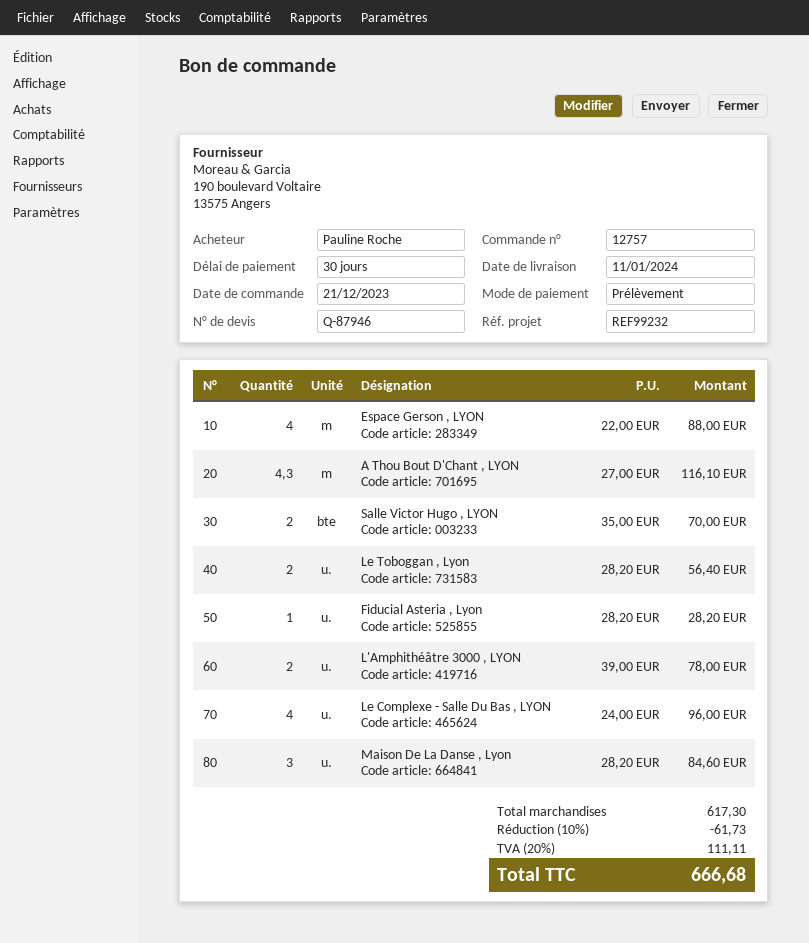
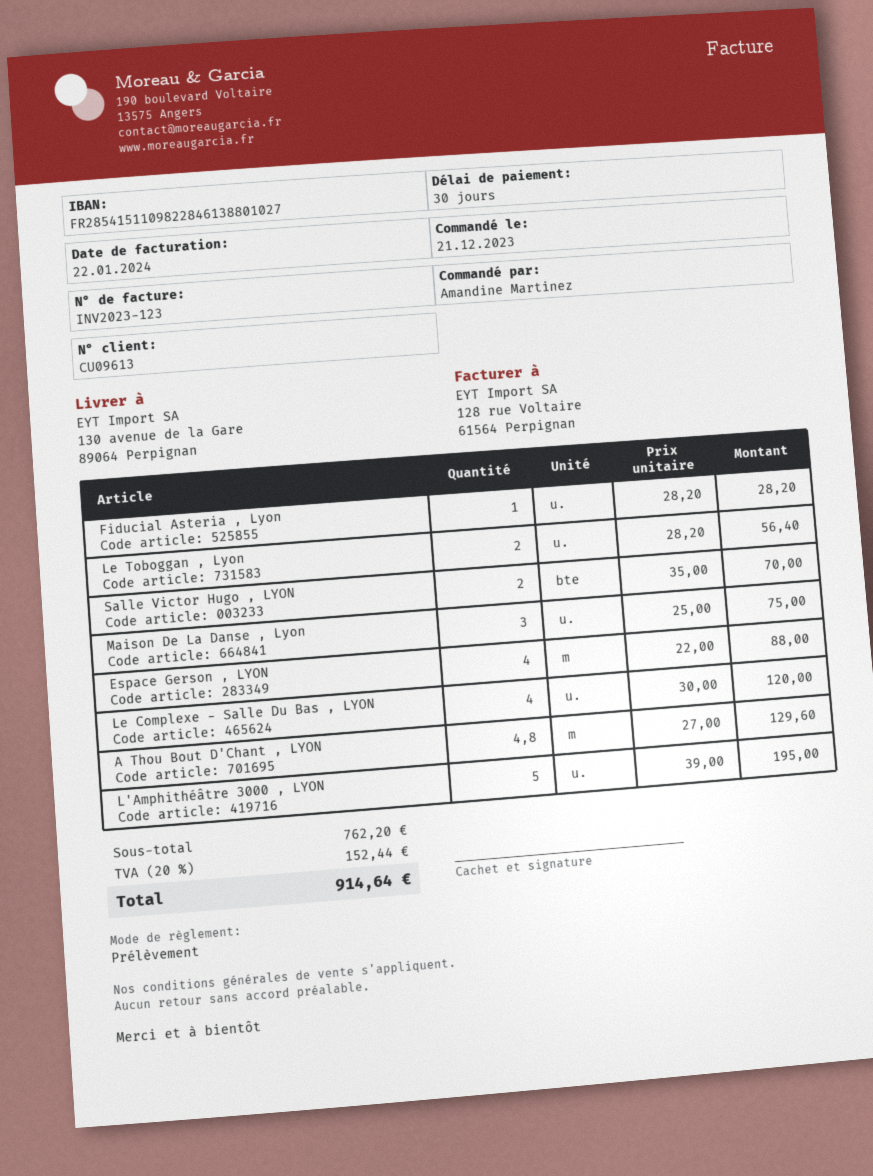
ordered by: Pauline Roche -> Amandine Martinez
A Thou Bout D'Chant , LYON: 4.3 x 27.00 = 116.10 -> 4.8 x 27.00 = 129.60
L'Amphithéâtre 3000 , LYON: 2 x 39.00 = 78.00 -> 5 x 39.00 = 195.00
Le Complexe - Salle Du Bas , LYON: 4 x 24.00 = 96.00 -> 4 x 30.00 = 120.00
Maison De La Danse , Lyon: 3 x 28.20 = 84.60 -> 3 x 25.00 = 75.00
subtotal: 617.30 -> 762.20
discount: 10% = 61.73 -> none
tax: 20% = 111.11 -> 20% = 152.44
total: 666.68 -> 914.64

